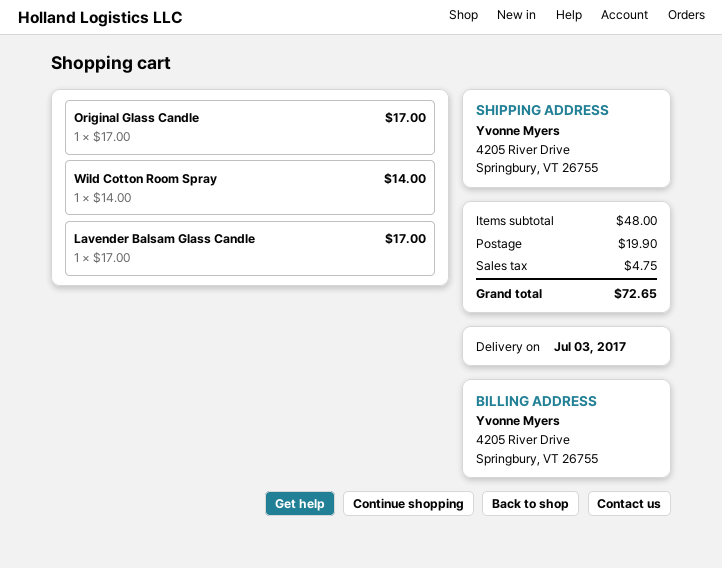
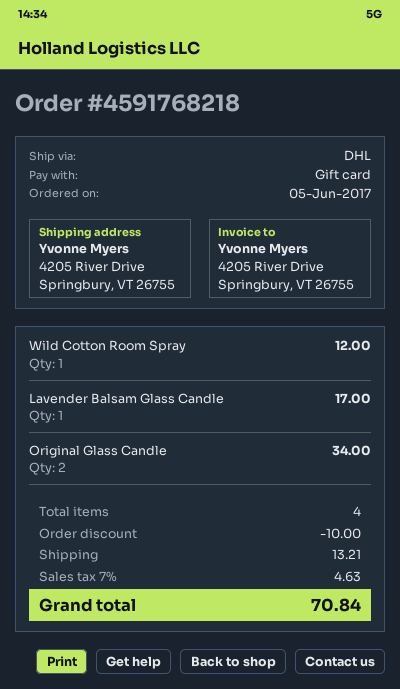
Original Glass Candle: 1 for 17.00 -> 2 for 34.00
Wild Cotton Room Spray: 1 for 14.00 -> 1 for 12.00
discount: none -> 10.00
shipping: 19.90 -> 13.21
tax: 4.75 -> 4.63
total: 72.65 -> 70.84

